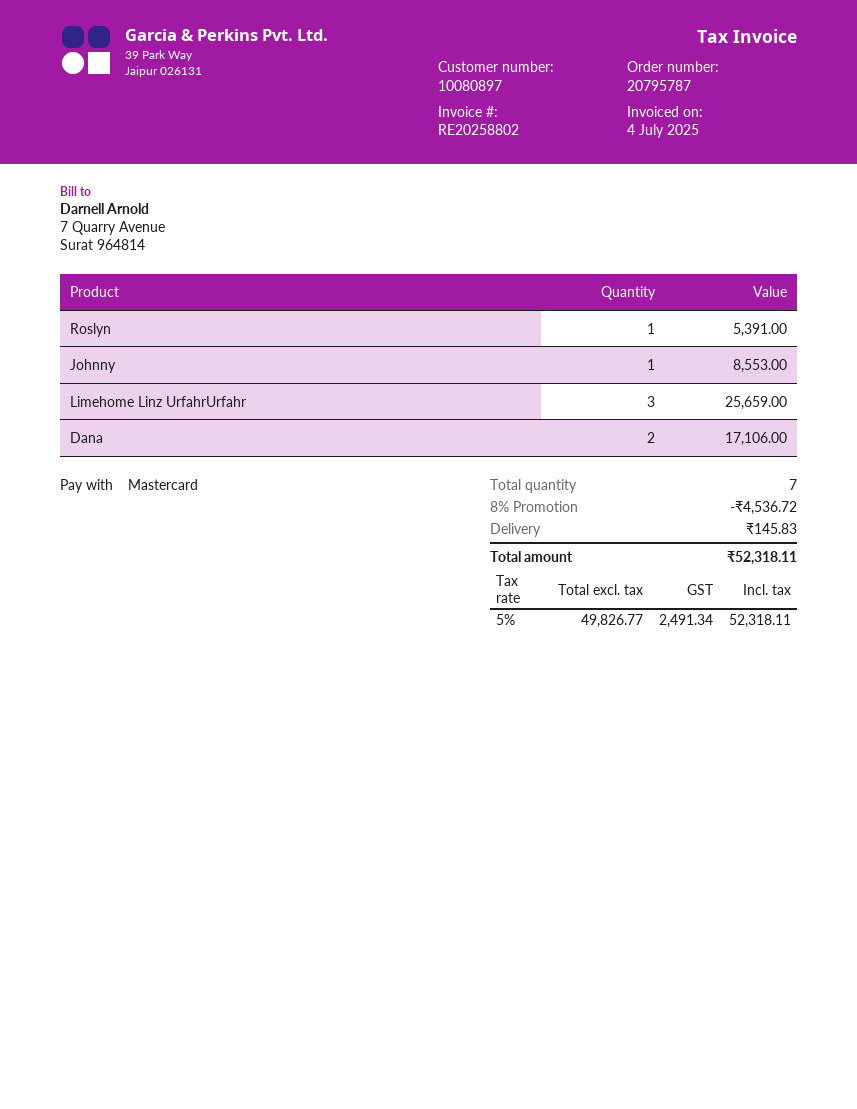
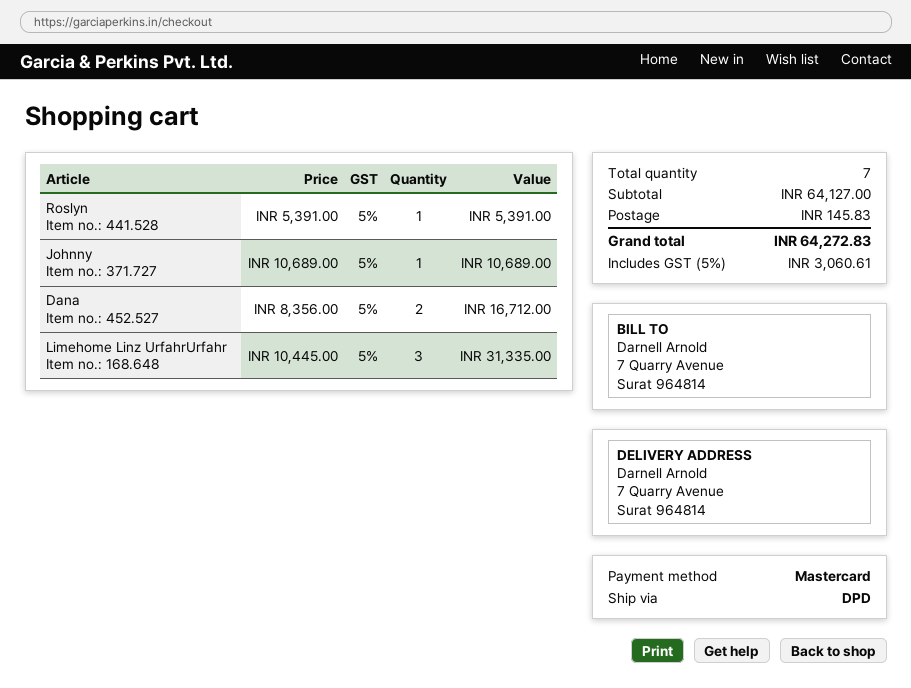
Johnny: 1 for 8553.00 -> 1 for 10689.00
Limehome Linz UrfahrUrfahr: 3 for 25659.00 -> 3 for 31335.00
Dana: 2 for 17106.00 -> 2 for 16712.00
discount: 8% = 4536.72 -> none
tax: 5% = 2491.34 -> 5% = 3060.61
total: 52318.11 -> 64272.83

